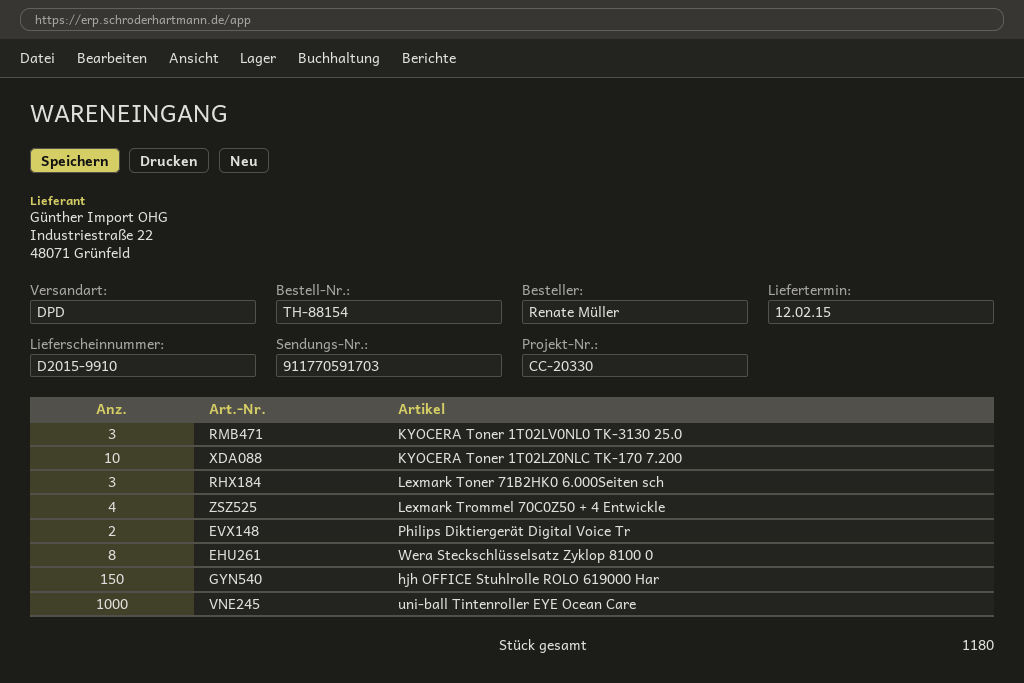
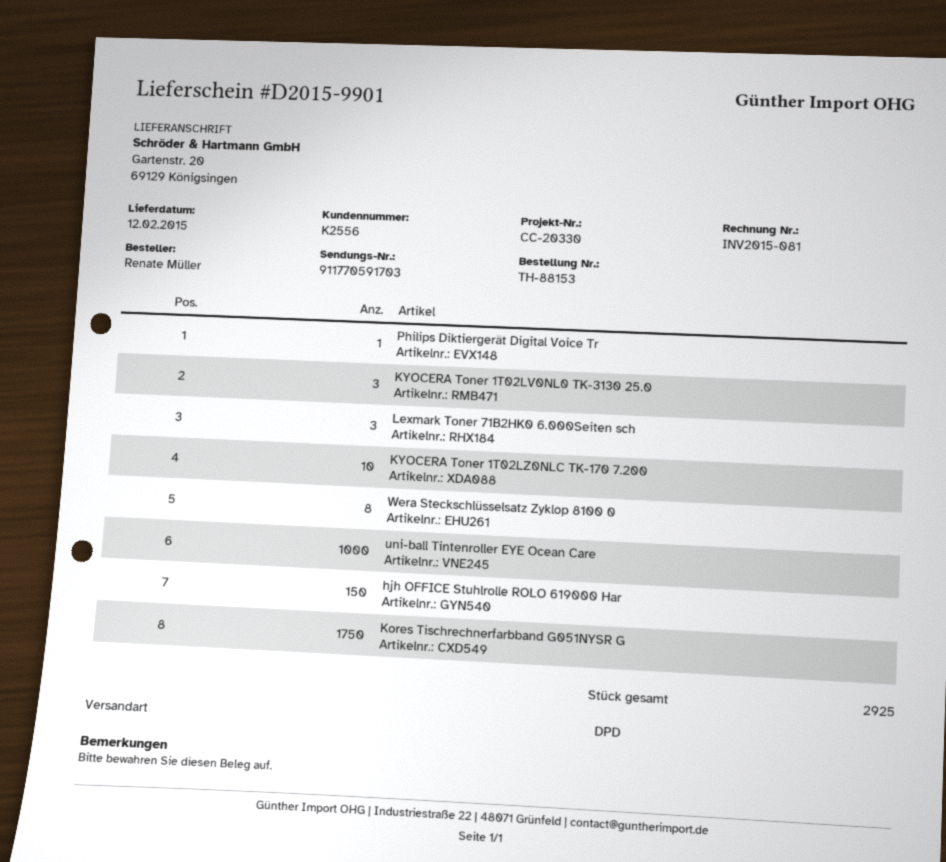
order number: TH-88154 -> TH-88153
delivery note number: D2015-9910 -> D2015-9901
Lexmark Trommel 70C0Z50 + 4 Entwickle: 4 -> none
Philips Diktiergerät Digital Voice Tr: 2 -> 1
Kores Tischrechnerfarbband G051NYSR G: none -> 1750
total quantity: 1180 -> 2925

